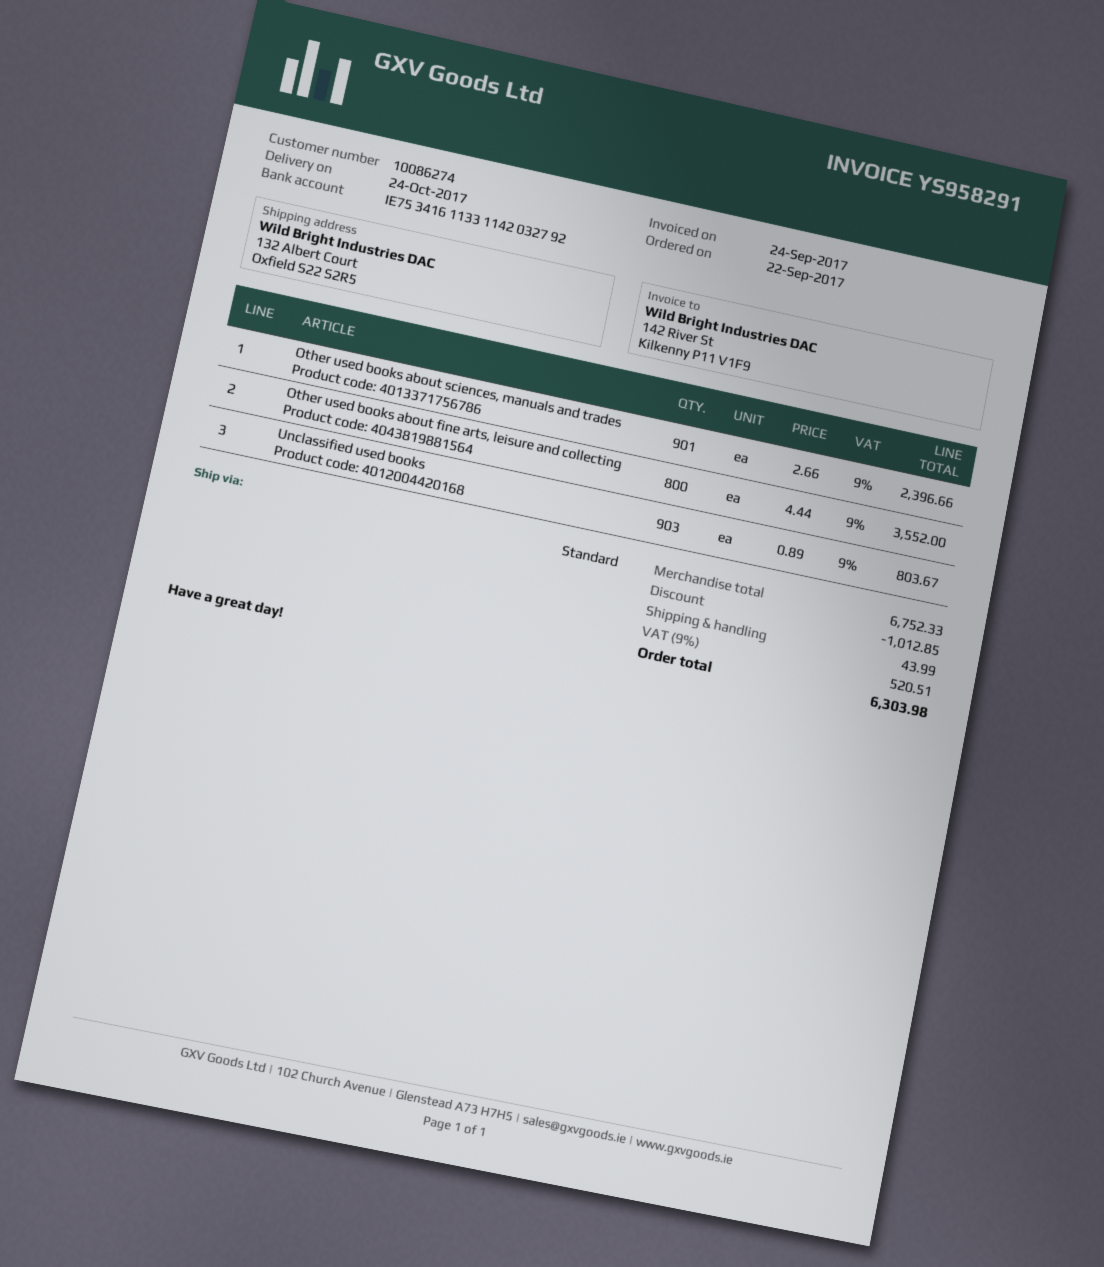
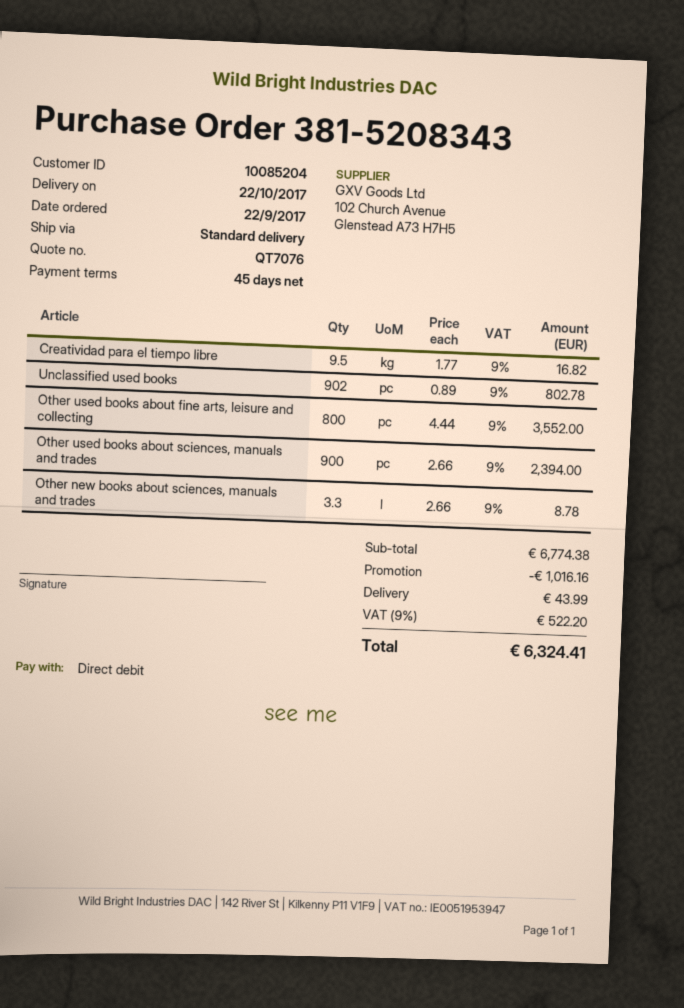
delivery date: 2017-10-24 -> 2017-10-22
customer number: 10086274 -> 10085204
Other used books about sciences, manuals and trades: 901 x 2.66 = 2396.66 -> 900 x 2.66 = 2394.00
Unclassified used books: 903 x 0.89 = 803.67 -> 902 x 0.89 = 802.78
Creatividad para el tiempo libre: none -> 9.5 x 1.77 = 16.82
Other new books about sciences, manuals and trades: none -> 3.3 x 2.66 = 8.78
subtotal: 6752.33 -> 6774.38
discount: 1012.85 -> 1016.16
tax: 9% = 520.51 -> 9% = 522.20
total: 6303.98 -> 6324.41

